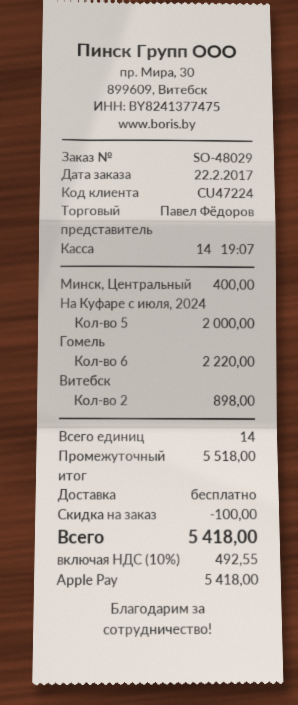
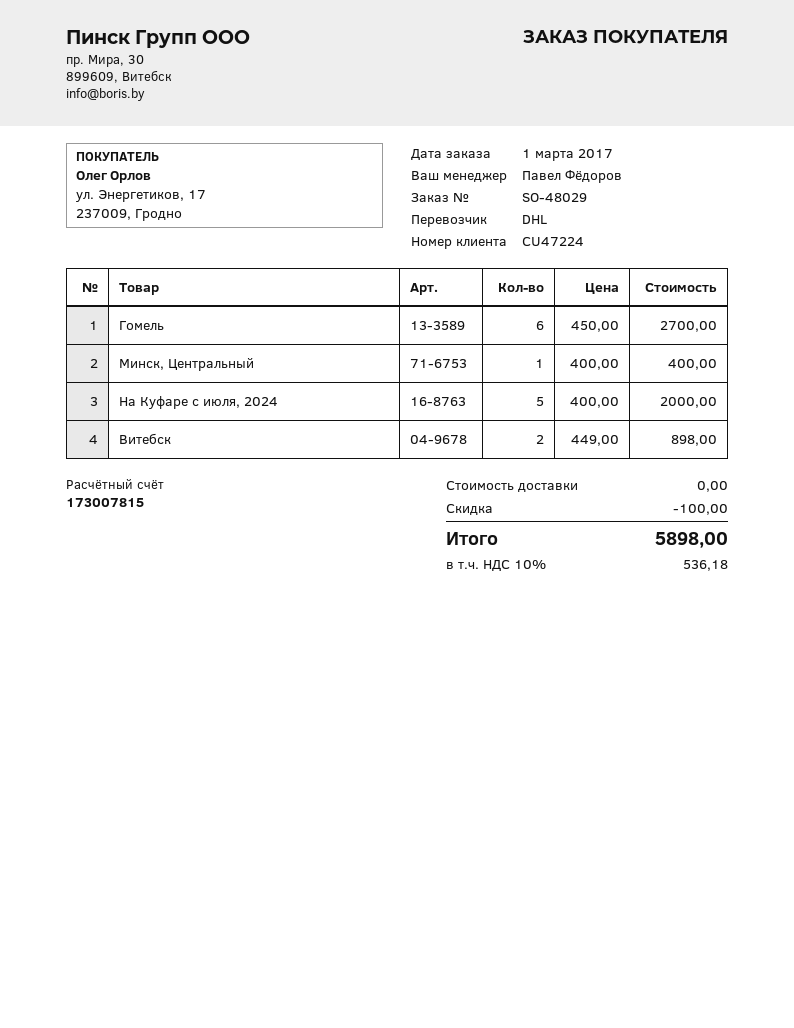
order date: 2017-02-22 -> 2017-03-01
Гомель: 6 for 2220.00 -> 6 for 2700.00
tax: 10% = 492.55 -> 10% = 536.18
total: 5418.00 -> 5898.00

